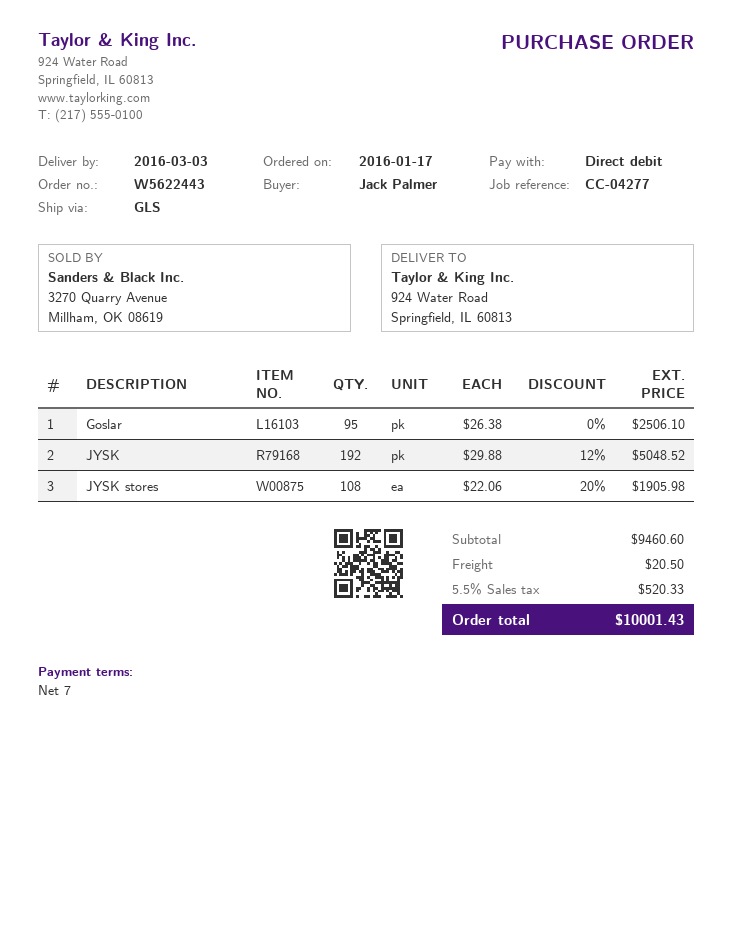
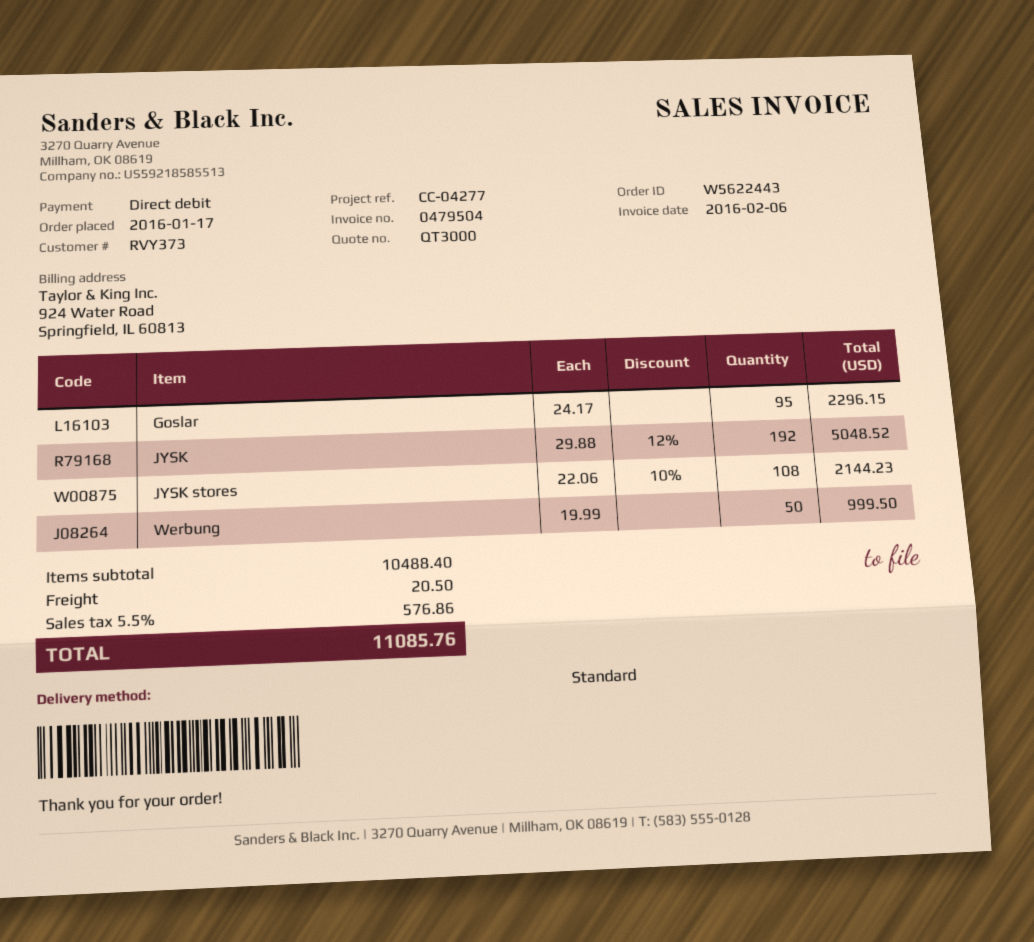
shipping method: GLS -> standard
Goslar: 95 x 26.38 = 2506.10 -> 95 x 24.17 = 2296.15
JYSK stores: 108 x 22.06 - 20% = 1905.98 -> 108 x 22.06 - 10% = 2144.23
Werbung: none -> 50 x 19.99 = 999.50
subtotal: 9460.60 -> 10488.40
tax: 5.5% = 520.33 -> 5.5% = 576.86
total: 10001.43 -> 11085.76

